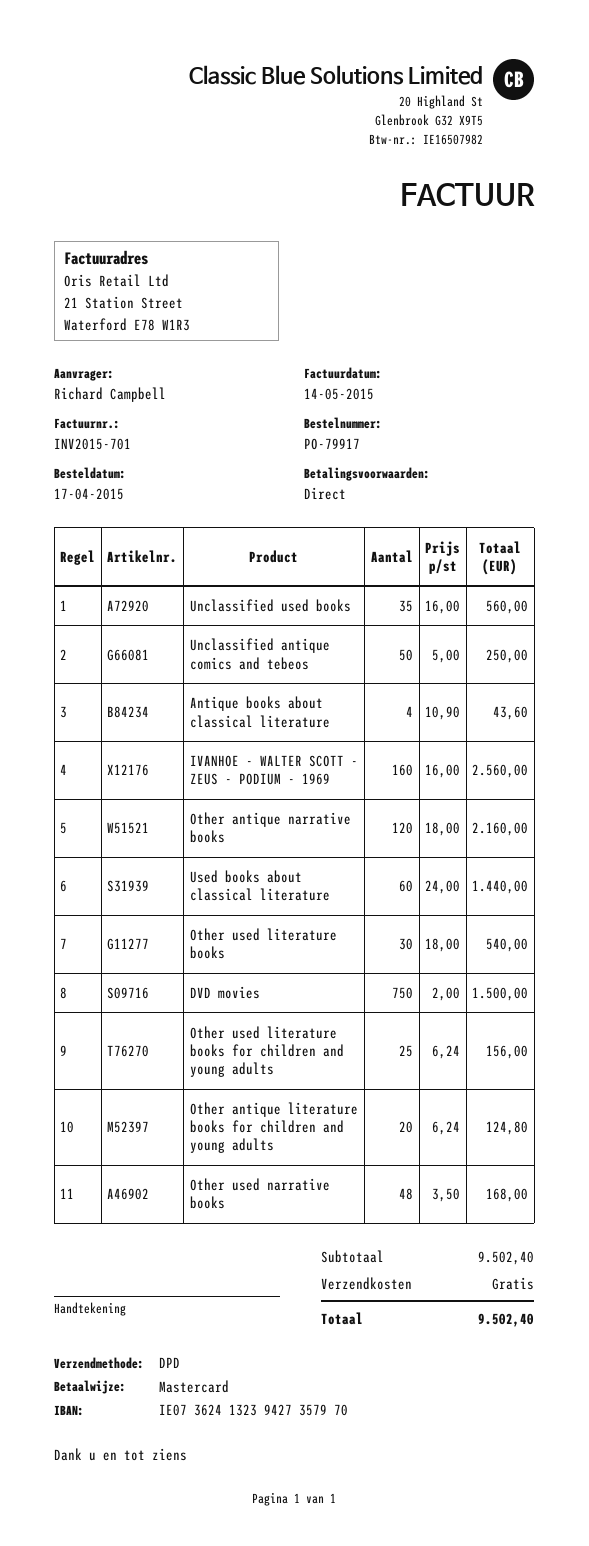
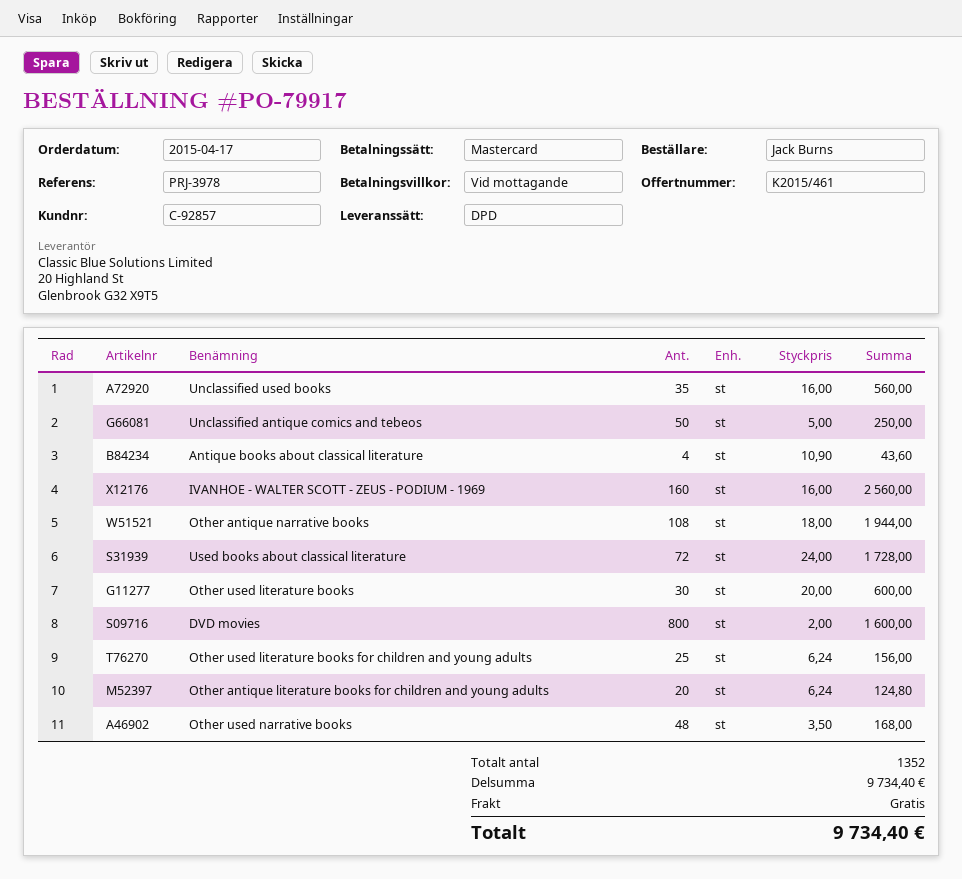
ordered by: Richard Campbell -> Jack Burns
Other antique narrative books: 120 x 18.00 = 2160.00 -> 108 x 18.00 = 1944.00
Used books about classical literature: 60 x 24.00 = 1440.00 -> 72 x 24.00 = 1728.00
Other used literature books: 30 x 18.00 = 540.00 -> 30 x 20.00 = 600.00
DVD movies: 750 x 2.00 = 1500.00 -> 800 x 2.00 = 1600.00
subtotal: 9502.40 -> 9734.40
total: 9502.40 -> 9734.40

